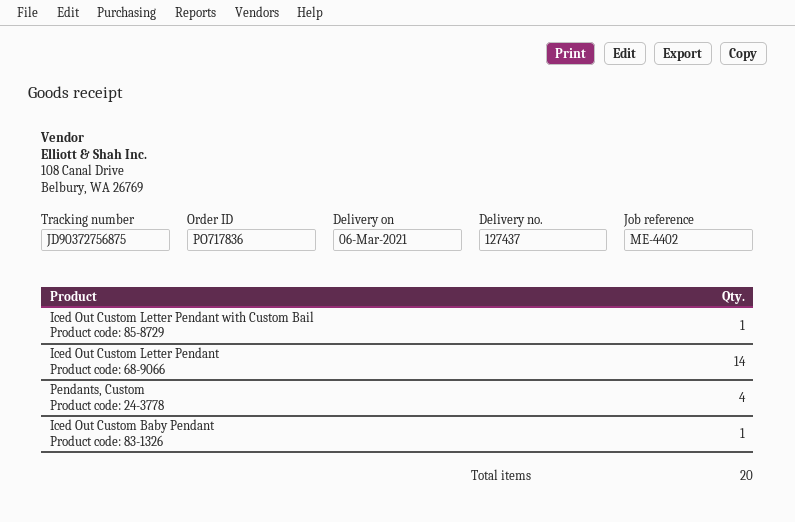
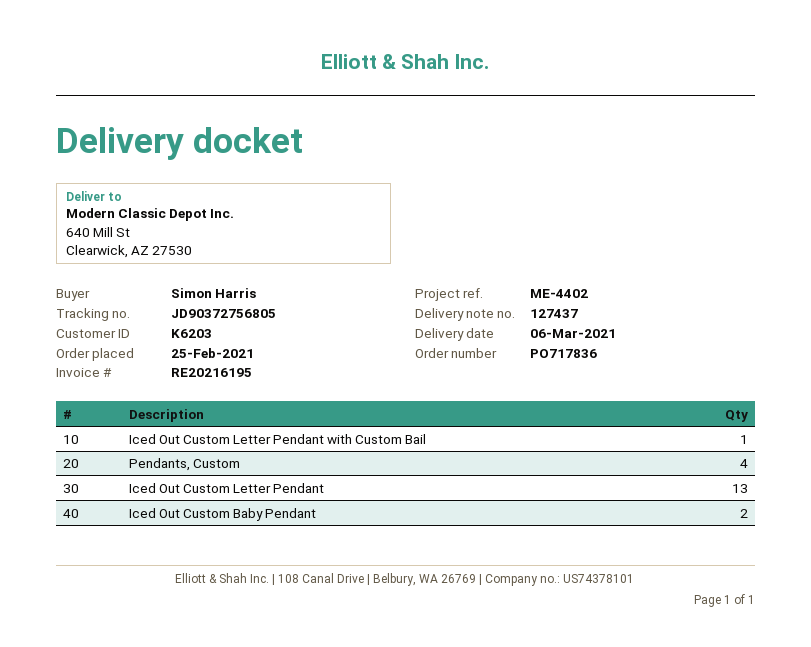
tracking number: JD90372756875 -> JD90372756805
Iced Out Custom Letter Pendant: 14 -> 13
Iced Out Custom Baby Pendant: 1 -> 2

